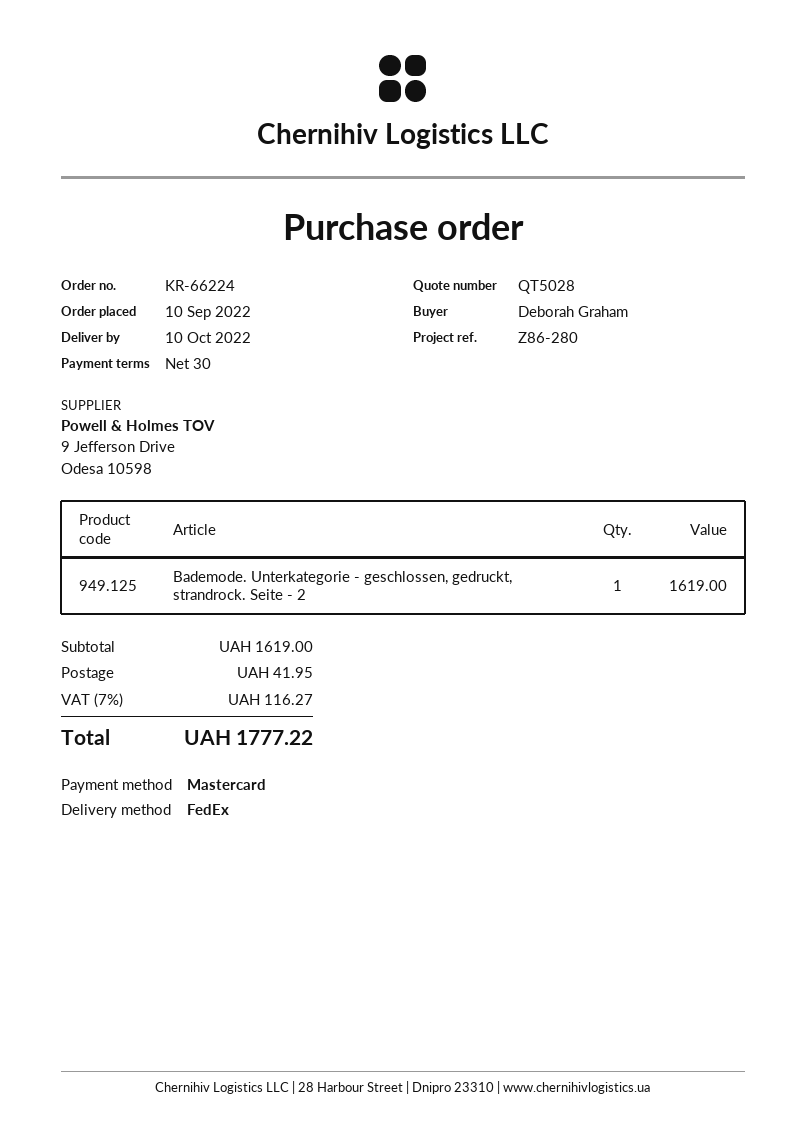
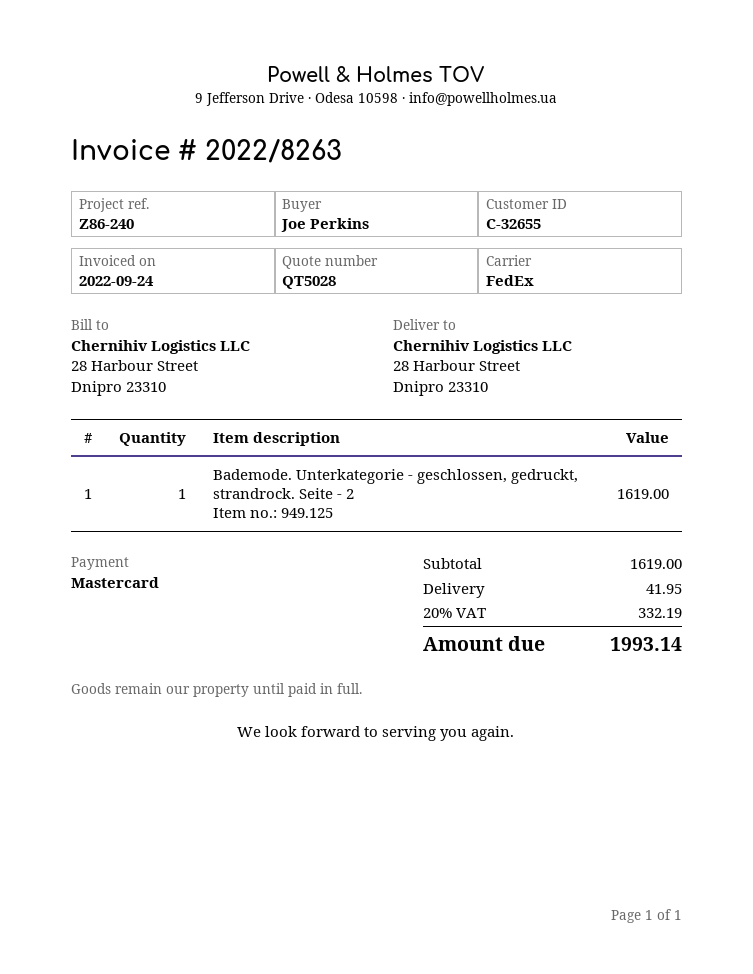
reference: Z86-280 -> Z86-240
ordered by: Deborah Graham -> Joe Perkins
tax: 7% = 116.27 -> 20% = 332.19
total: 1777.22 -> 1993.14

